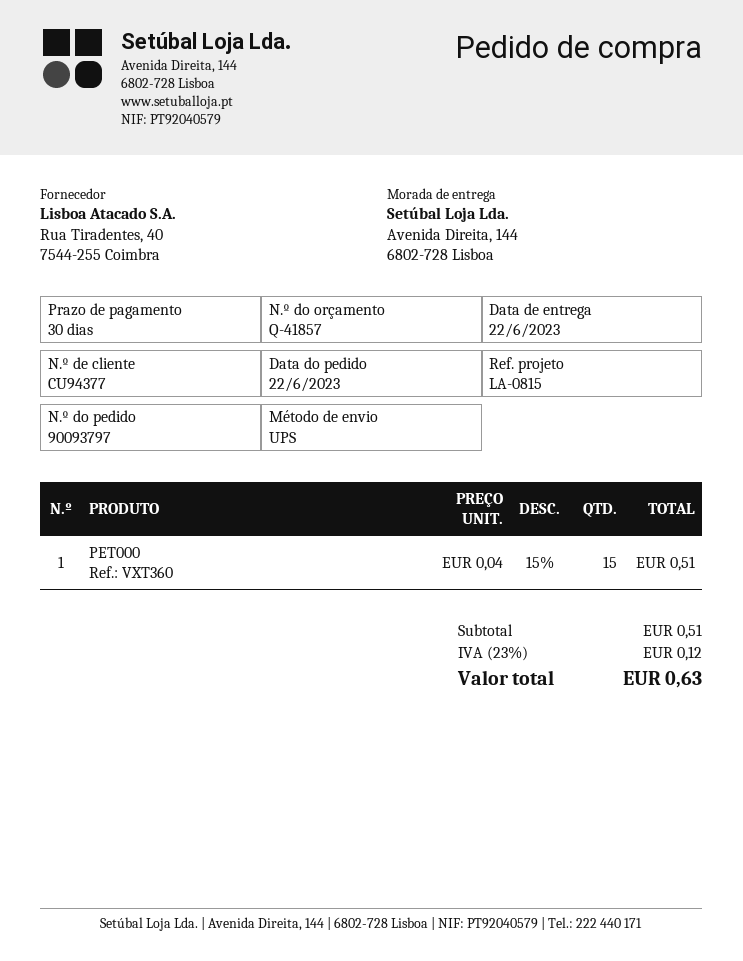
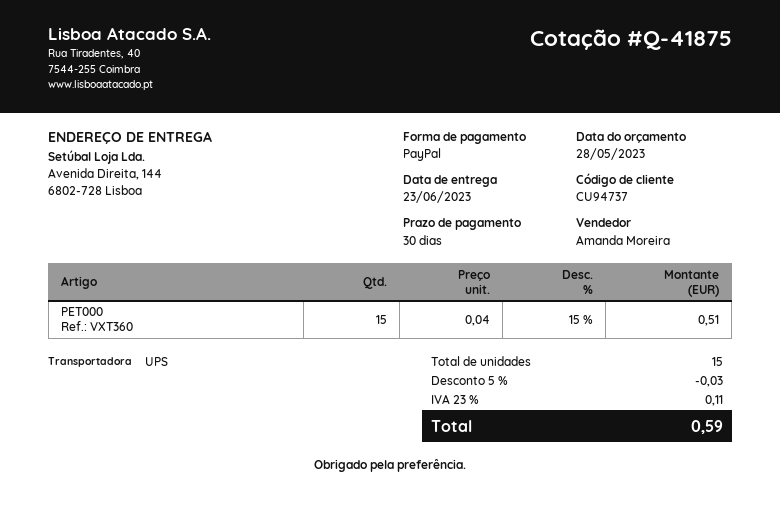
quote number: Q-41857 -> Q-41875
delivery date: 2023-06-22 -> 2023-06-23
customer number: CU94377 -> CU94737
discount: none -> 5% = 0.03
tax: 23% = 0.12 -> 23% = 0.11
total: 0.63 -> 0.59

